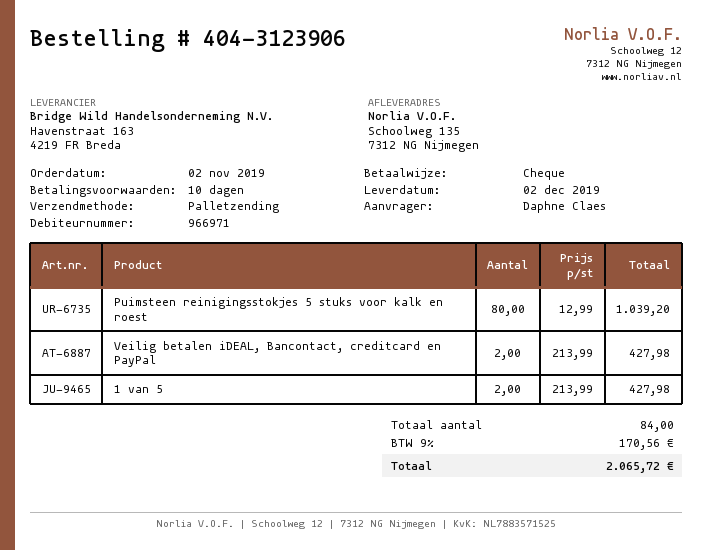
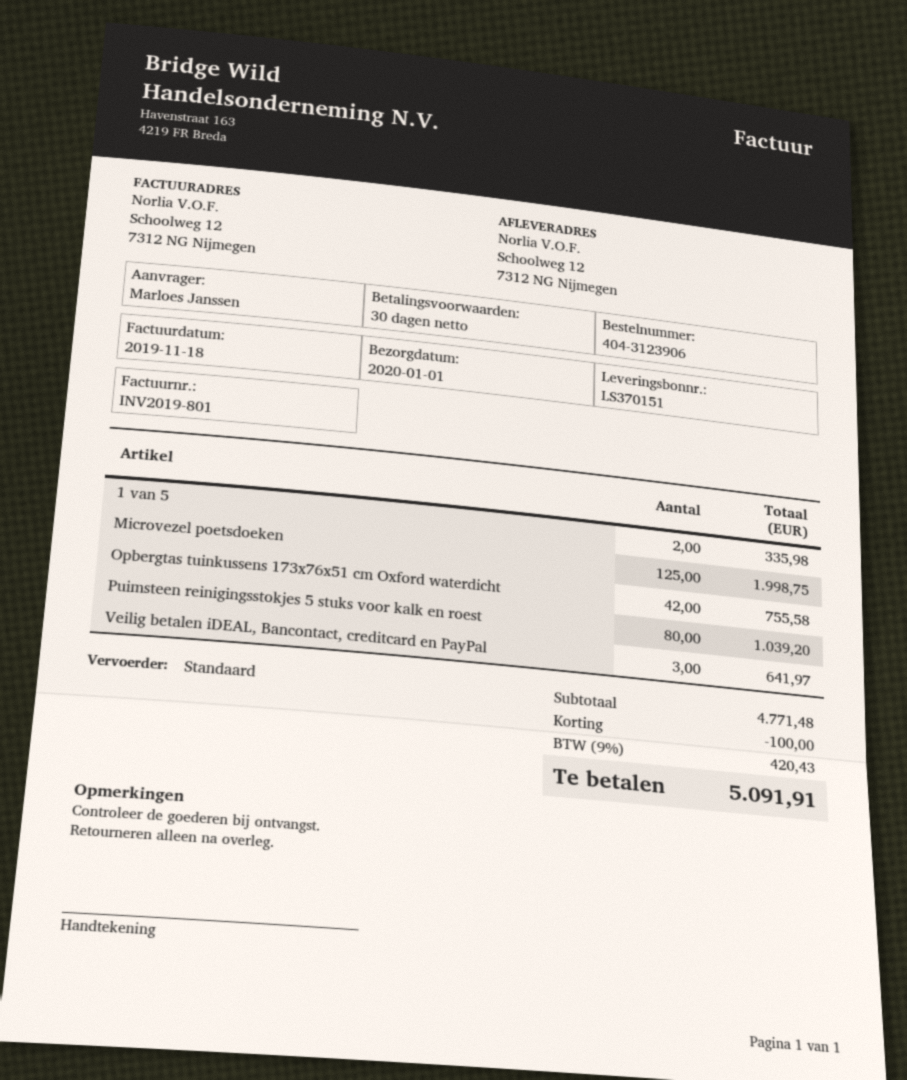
delivery date: 2019-12-02 -> 2020-01-01
payment terms: 10 days -> 30 days
ordered by: Daphne Claes -> Marloes Janssen
shipping method: pallet freight -> standard
ship to: Schoolweg 135, 7312 NG Nijmegen -> Schoolweg 12, 7312 NG Nijmegen
Veilig betalen iDEAL, Bancontact, creditcard en PayPal: 2 for 427.98 -> 3 for 641.97
1 van 5: 2 for 427.98 -> 2 for 335.98
Microvezel poetsdoeken: none -> 125 for 1998.75
Opbergtas tuinkussens 173x76x51 cm Oxford waterdicht: none -> 42 for 755.58
discount: none -> 100.00
tax: 9% = 170.56 -> 9% = 420.43
total: 2065.72 -> 5091.91

